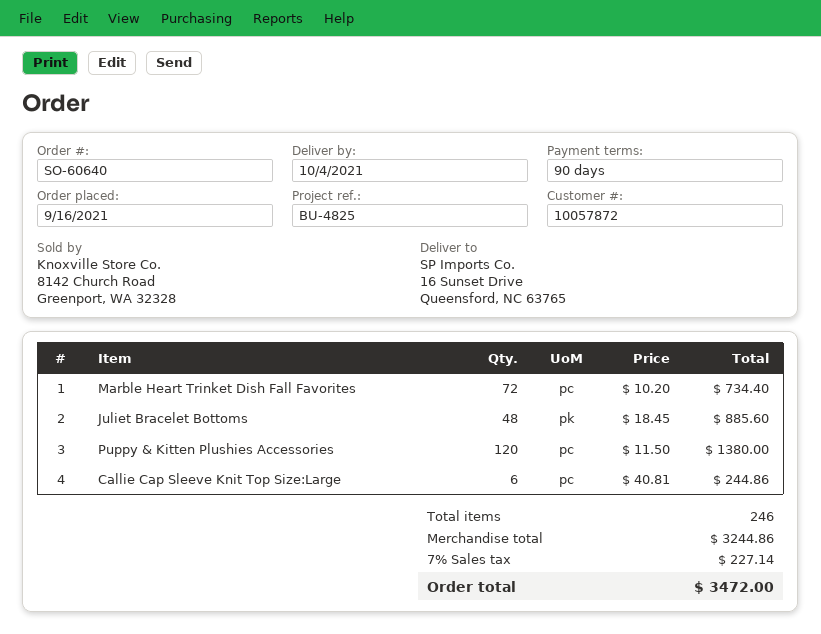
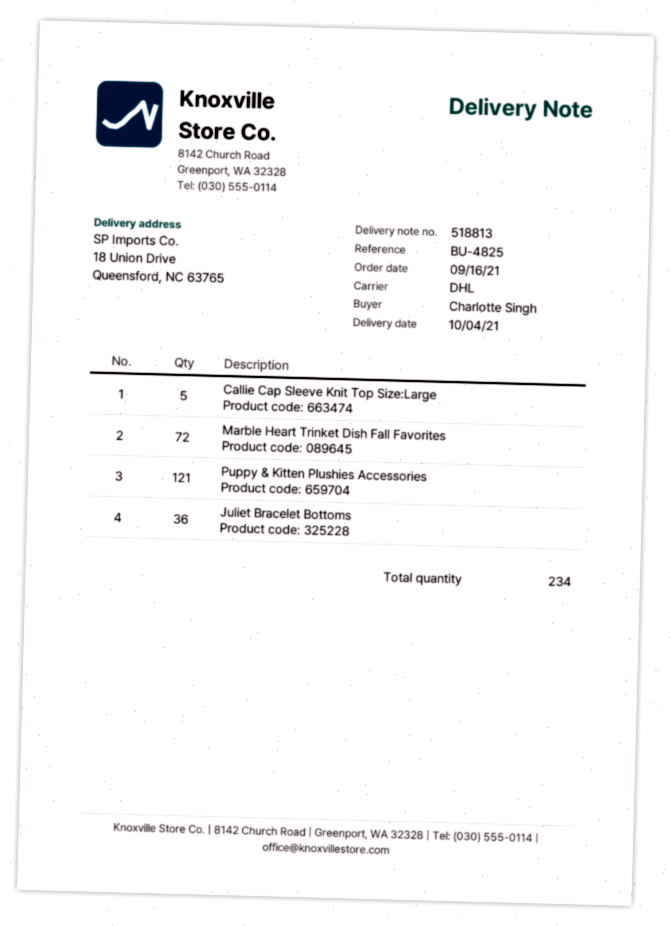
ship to: 16 Sunset Drive, Queensford, NC 63765 -> 18 Union Drive, Queensford, NC 63765
Juliet Bracelet Bottoms: 48 -> 36
Puppy & Kitten Plushies Accessories: 120 -> 121
Callie Cap Sleeve Knit Top Size:Large: 6 -> 5
total quantity: 246 -> 234

